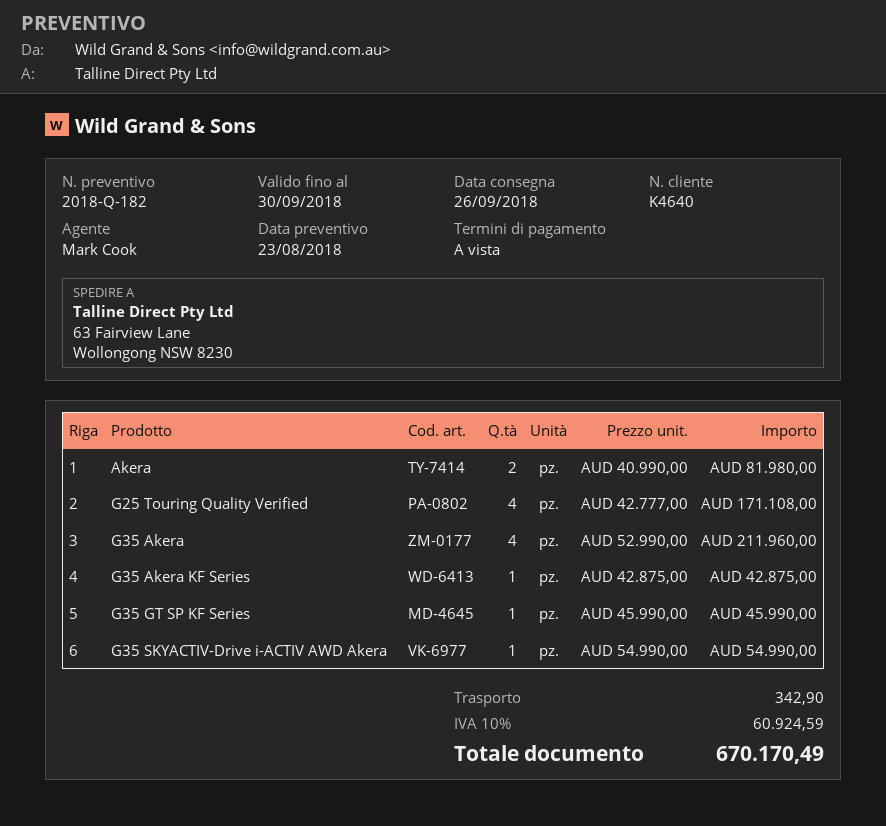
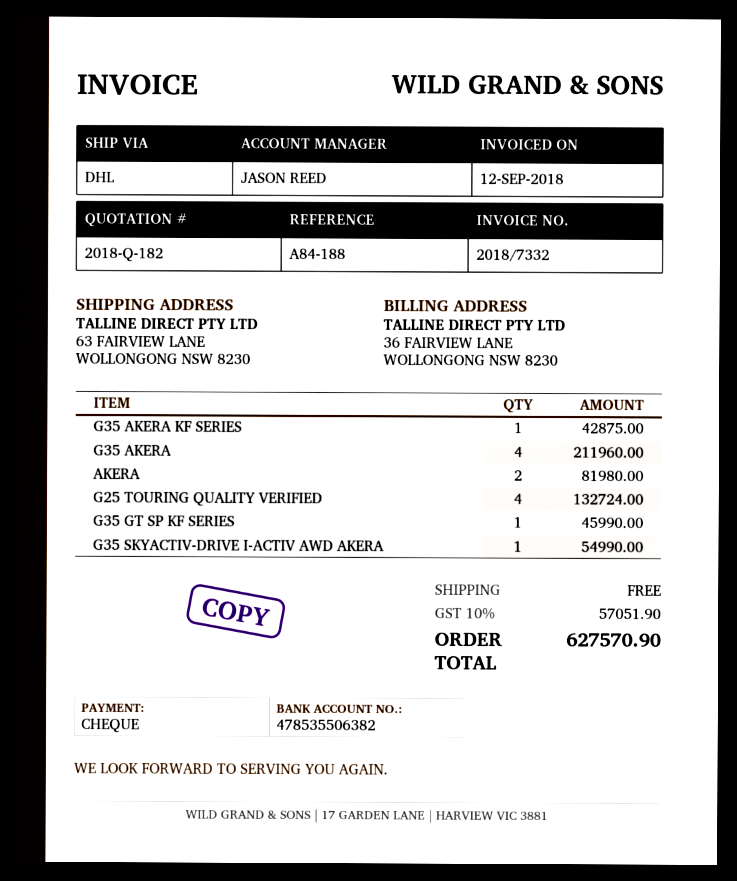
sales rep: Mark Cook -> JASON REED
G25 Touring Quality Verified: 4 for 171108.00 -> 4 for 132724.00
shipping: 342.90 -> 0.00
tax: 10% = 60924.59 -> 10% = 57051.90
total: 670170.49 -> 627570.90

